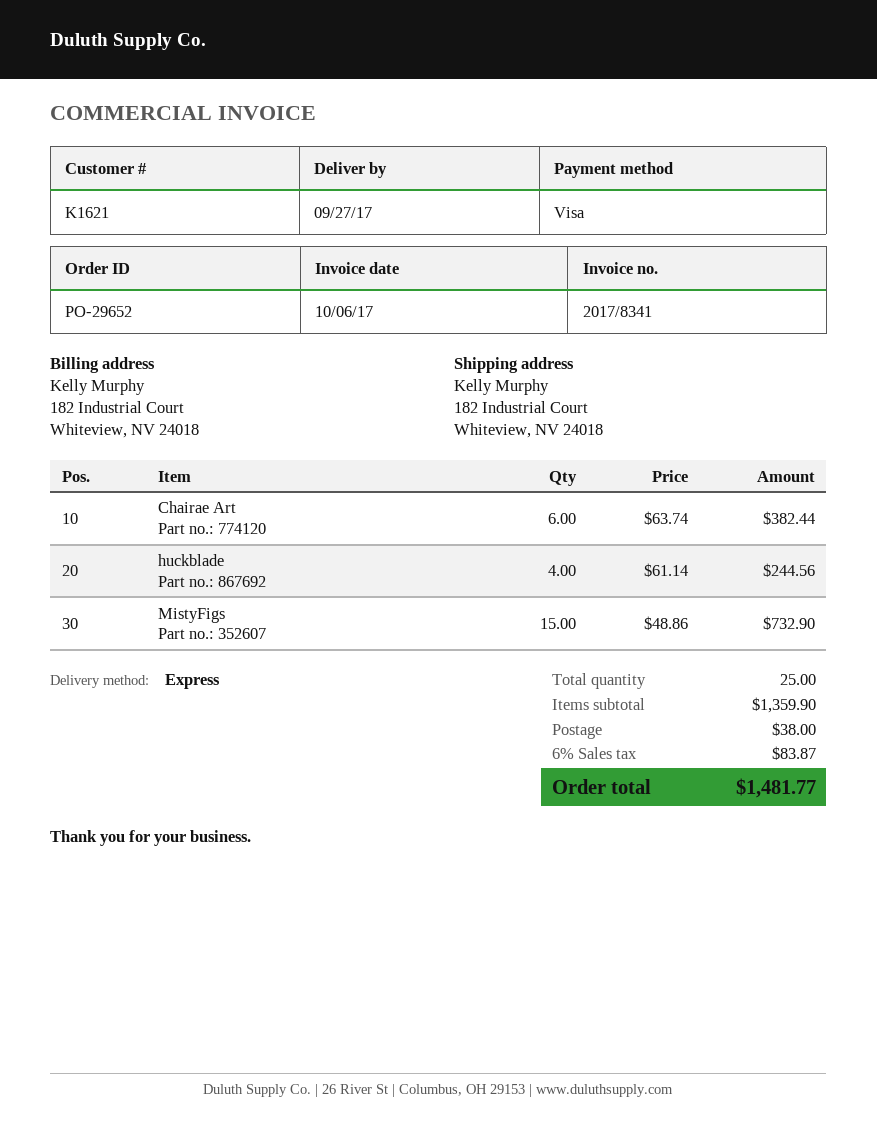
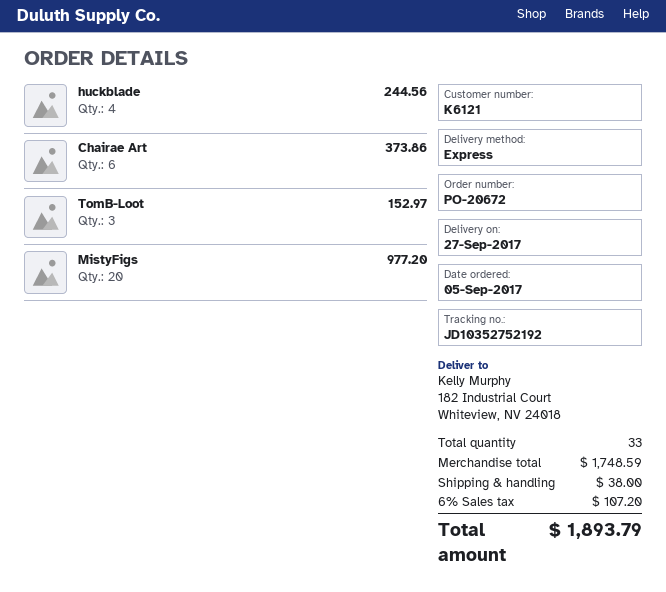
order number: PO-29652 -> PO-20672
customer number: K1621 -> K6121
Chairae Art: 6 for 382.44 -> 6 for 373.86
MistyFigs: 15 for 732.90 -> 20 for 977.20
TomB-Loot: none -> 3 for 152.97
total quantity: 25 -> 33
subtotal: 1359.90 -> 1748.59
tax: 6% = 83.87 -> 6% = 107.20
total: 1481.77 -> 1893.79

